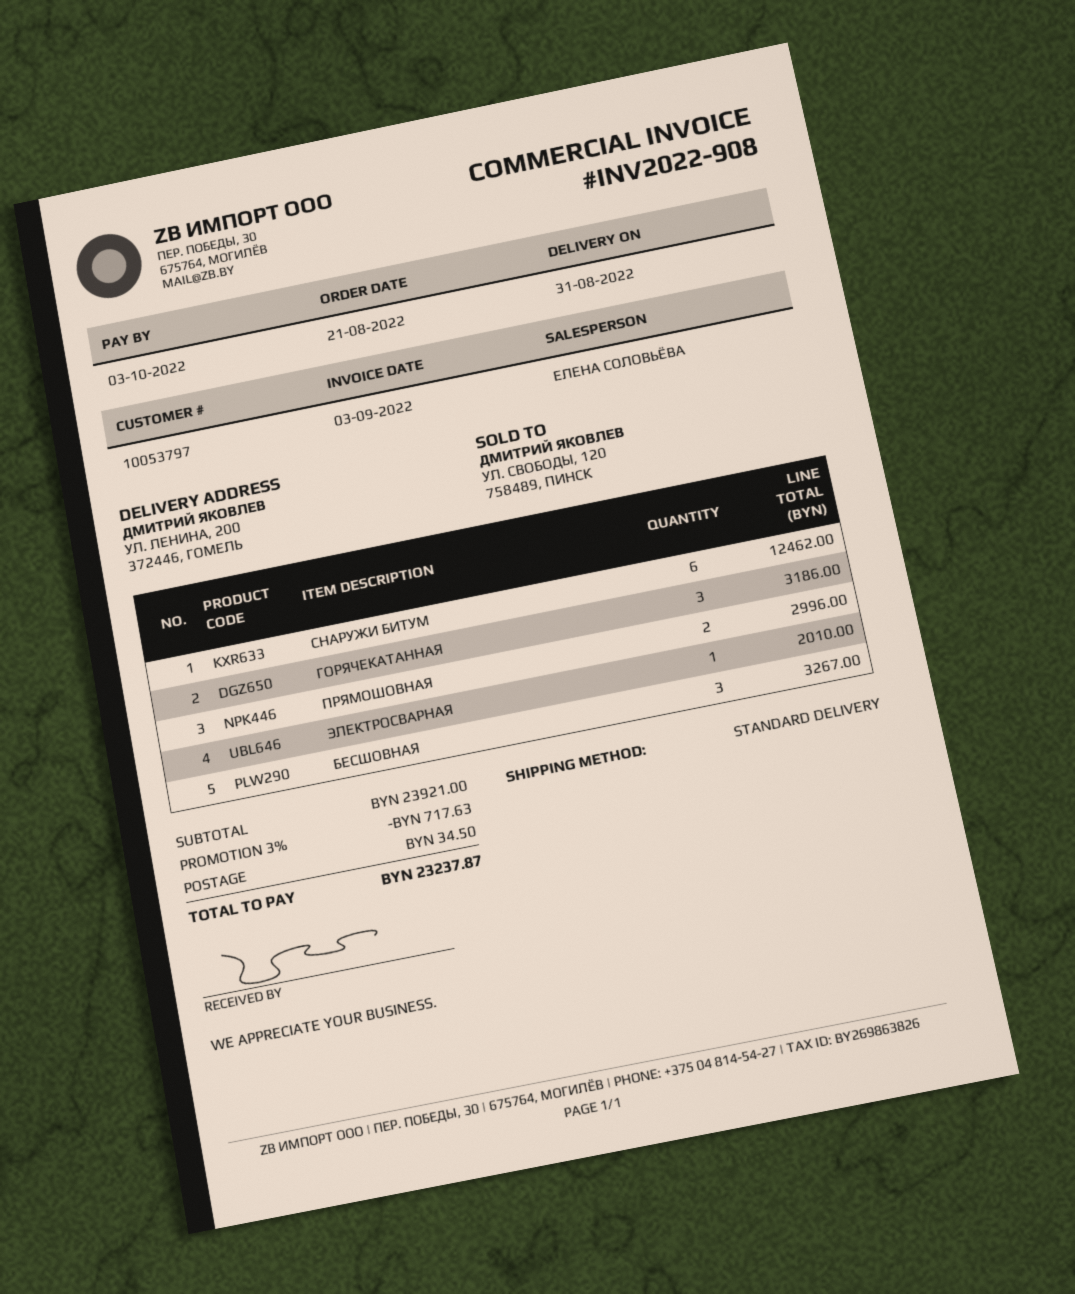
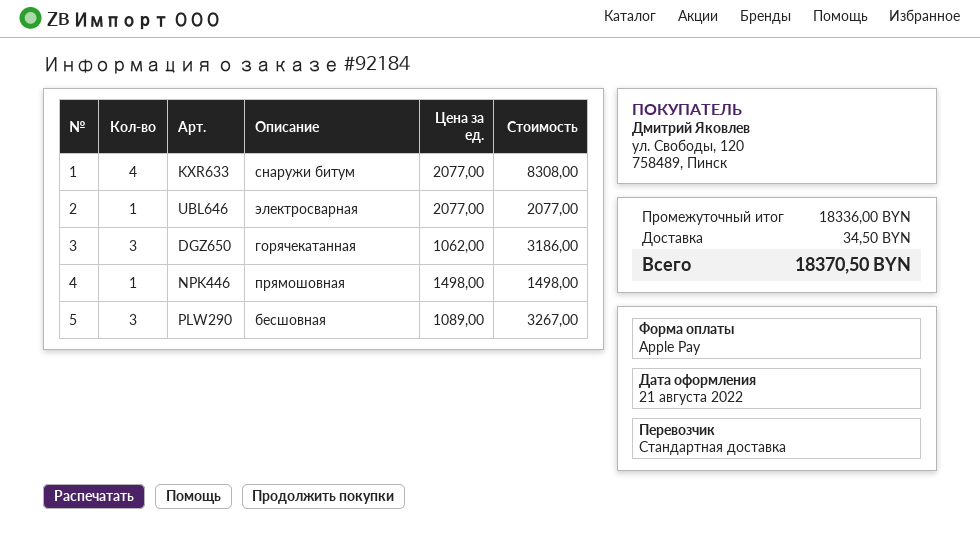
СНАРУЖИ БИТУМ: 6 for 12462.00 -> 4 for 8308.00
ПРЯМОШОВНАЯ: 2 for 2996.00 -> 1 for 1498.00
ЭЛЕКТРОСВАРНАЯ: 1 for 2010.00 -> 1 for 2077.00
subtotal: 23921.00 -> 18336.00
discount: 3% = 717.63 -> none
total: 23237.87 -> 18370.50

